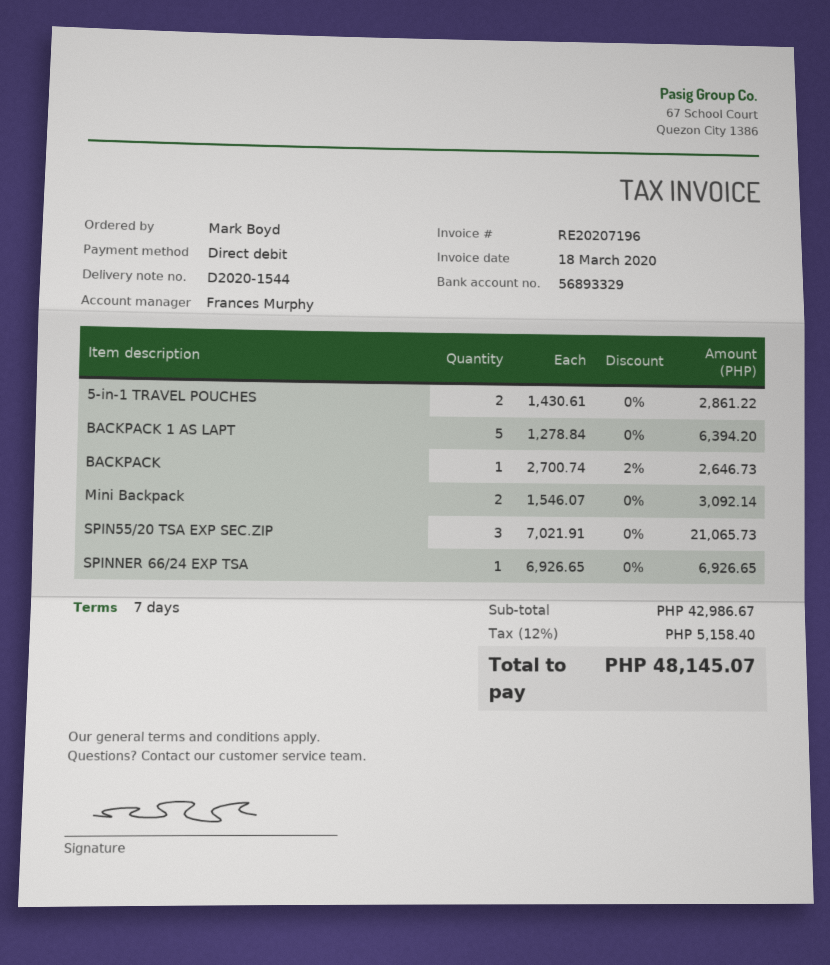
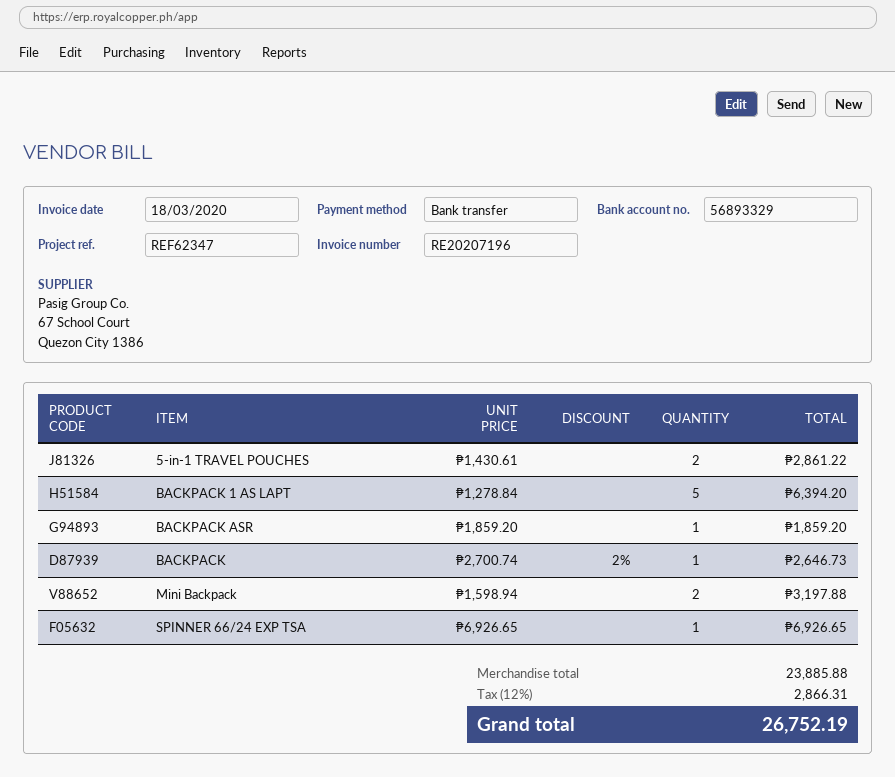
payment method: direct debit -> bank transfer
Mini Backpack: 2 x 1546.07 = 3092.14 -> 2 x 1598.94 = 3197.88
SPIN55/20 TSA EXP SEC.ZIP: 3 x 7021.91 = 21065.73 -> none
BACKPACK ASR: none -> 1 x 1859.20 = 1859.20
subtotal: 42986.67 -> 23885.88
tax: 12% = 5158.40 -> 12% = 2866.31
total: 48145.07 -> 26752.19

